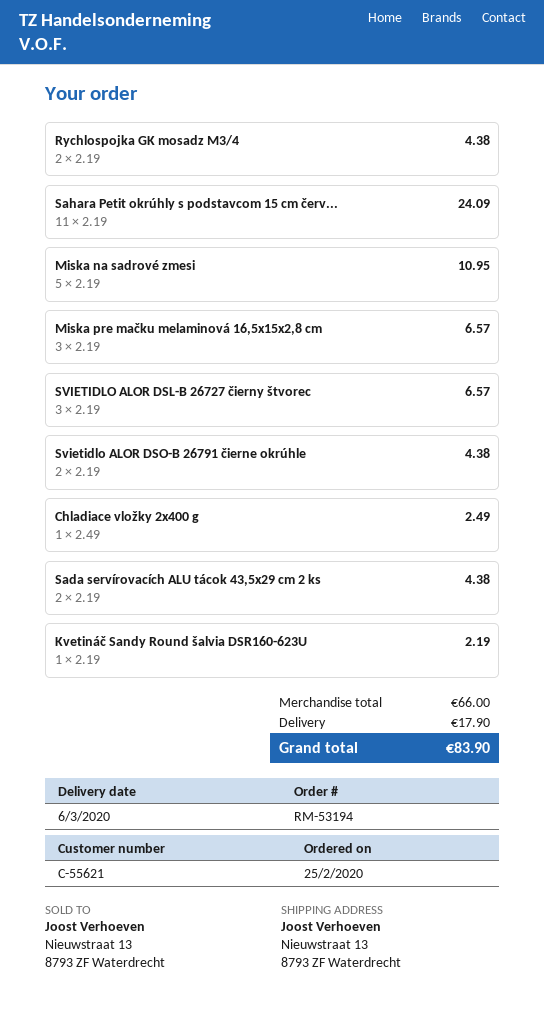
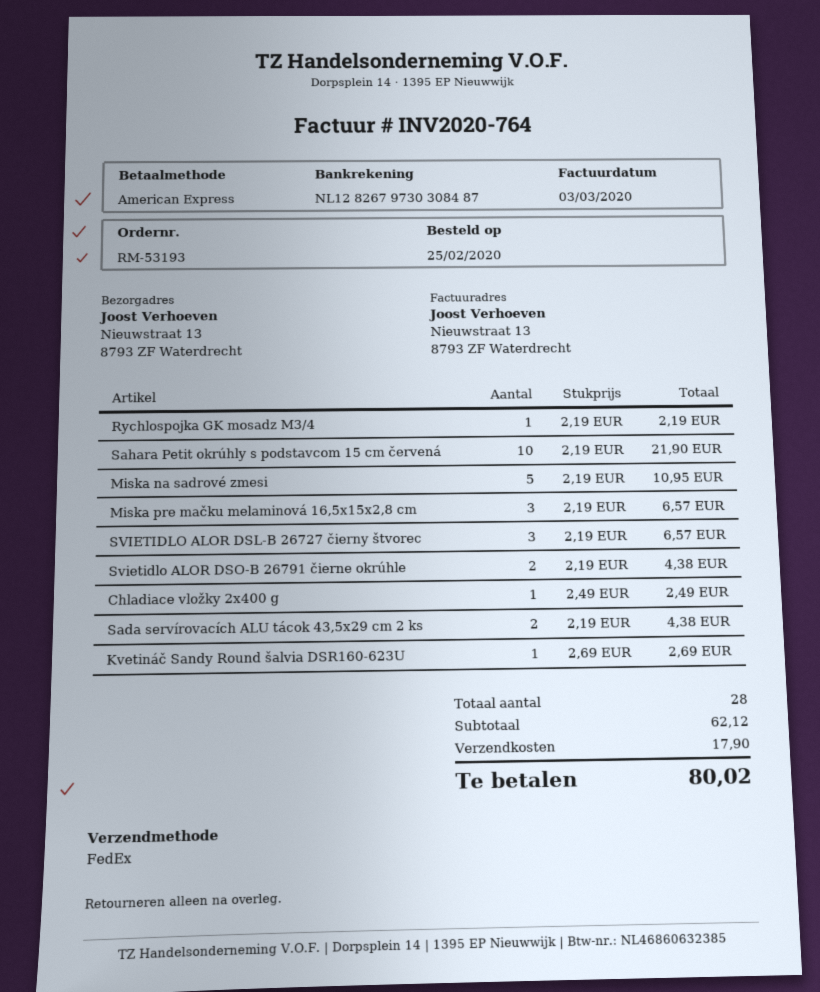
order number: RM-53194 -> RM-53193
Rychlospojka GK mosadz M3/4: 2 x 2.19 = 4.38 -> 1 x 2.19 = 2.19
Sahara Petit okrúhly s podstavcom 15 cm červ...: 11 x 2.19 = 24.09 -> 10 x 2.19 = 21.90
Kvetináč Sandy Round šalvia DSR160-623U: 1 x 2.19 = 2.19 -> 1 x 2.69 = 2.69
subtotal: 66.00 -> 62.12
total: 83.90 -> 80.02

